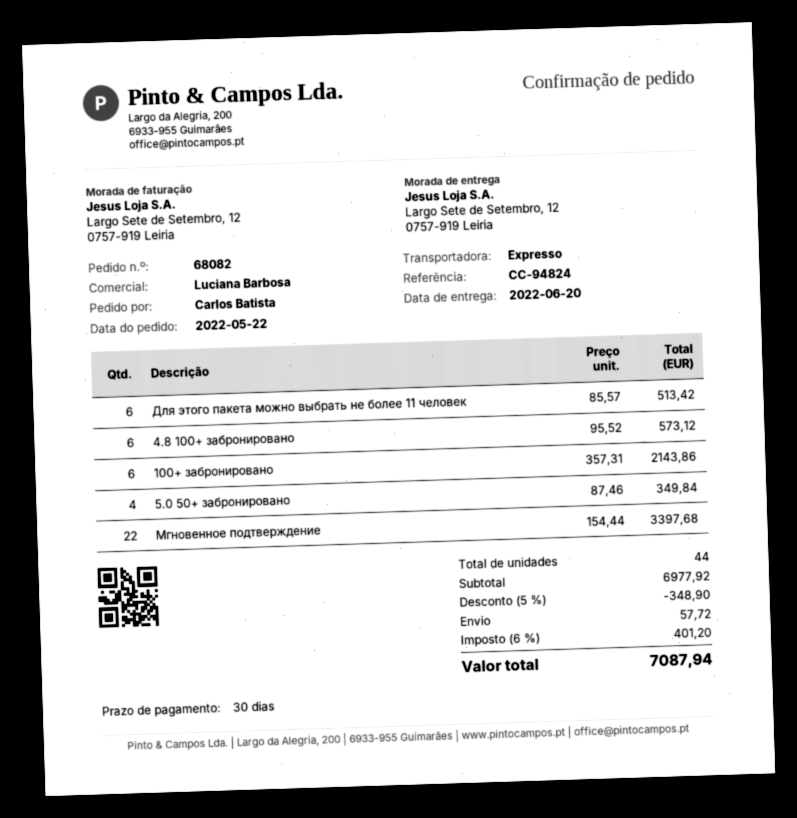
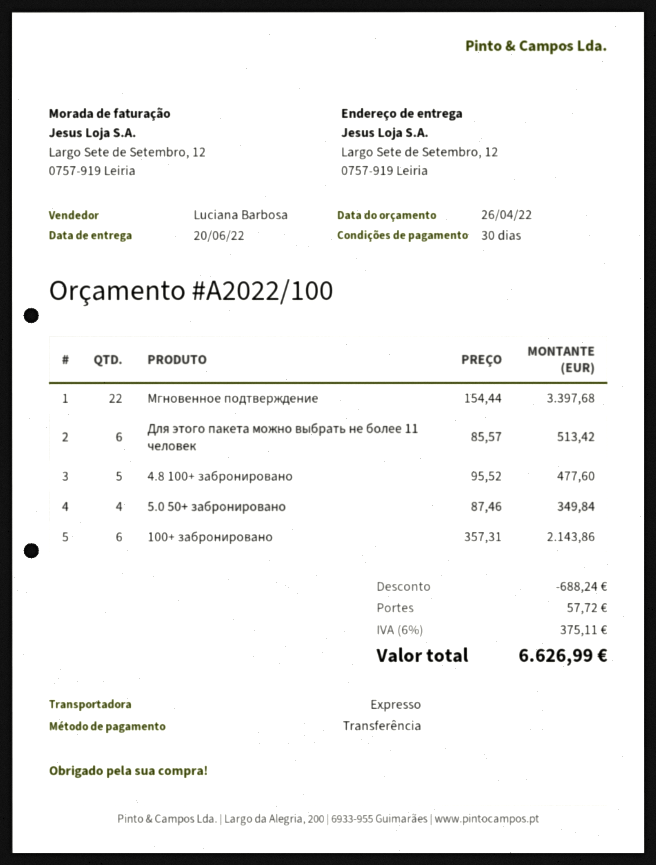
4.8 100+ забронировано: 6 x 95.52 = 573.12 -> 5 x 95.52 = 477.60
discount: 348.90 -> 688.24
tax: 6% = 401.20 -> 6% = 375.11
total: 7087.94 -> 6626.99

